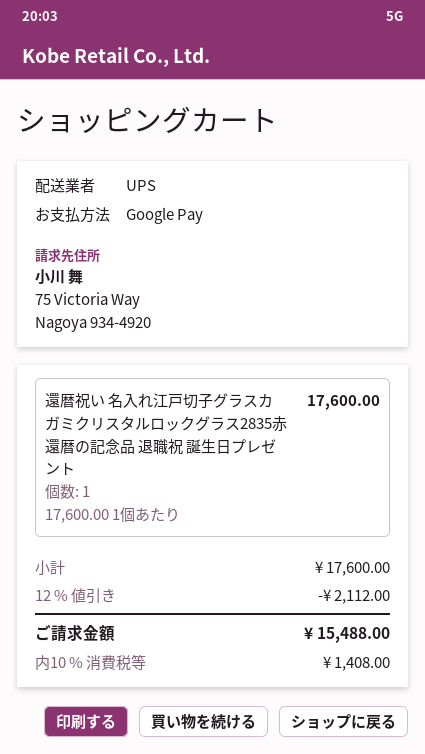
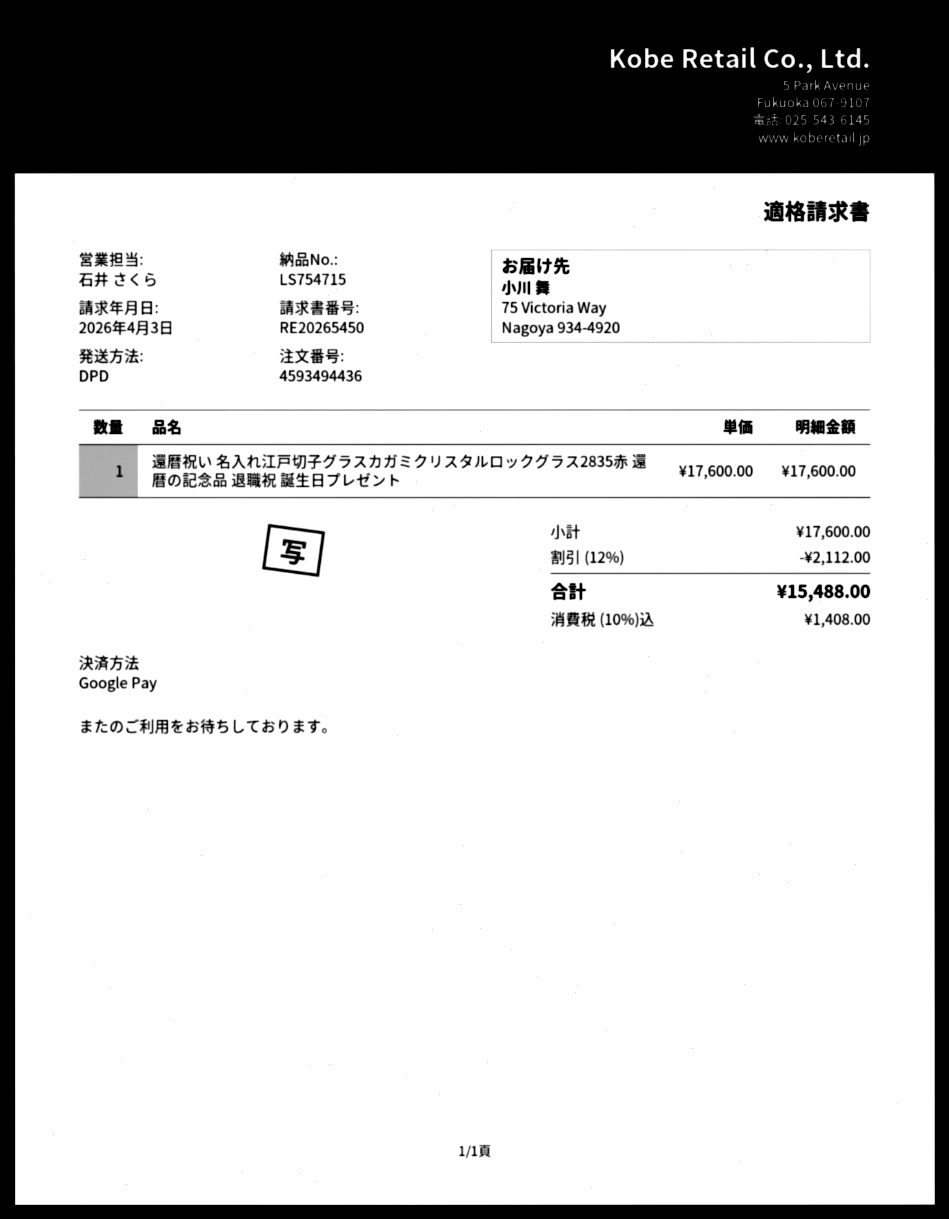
shipping method: UPS -> DPD

